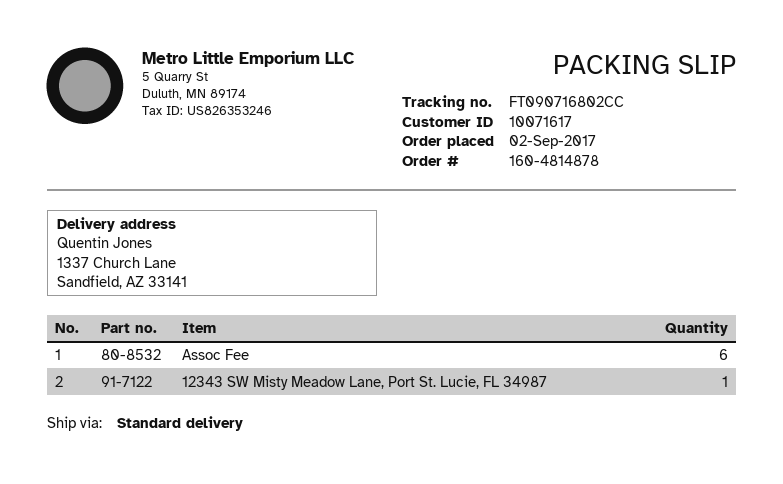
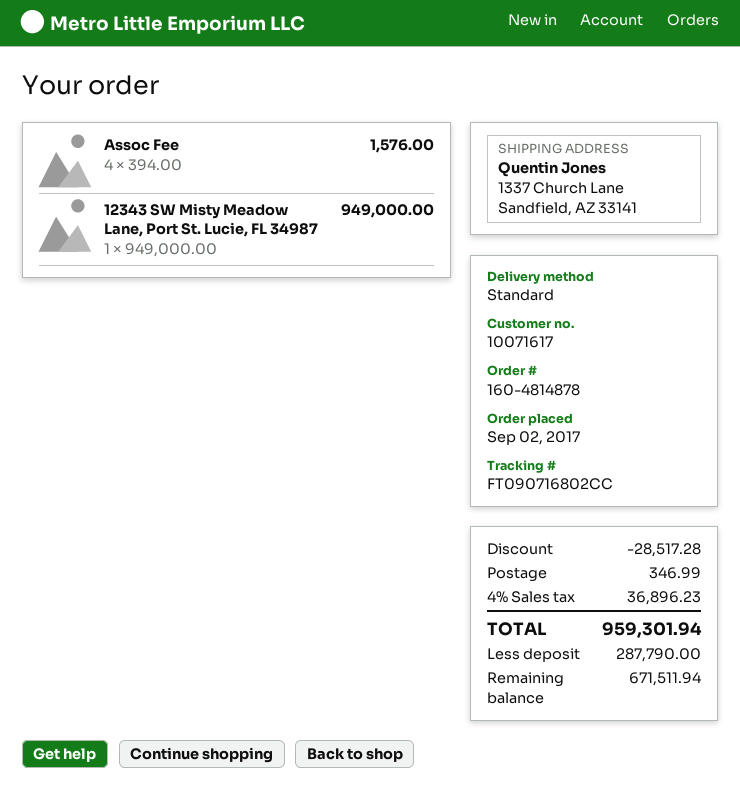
Assoc Fee: 6 -> 4

